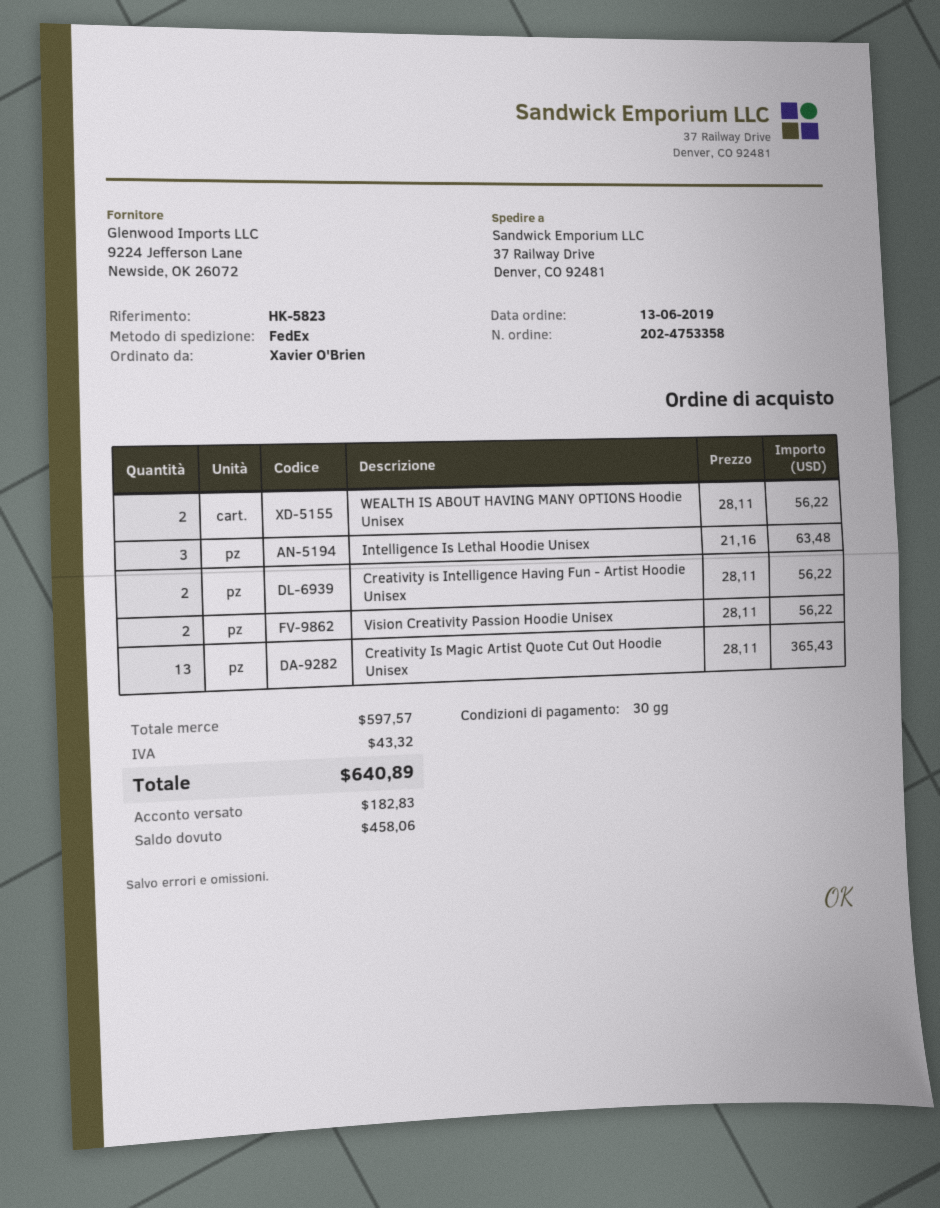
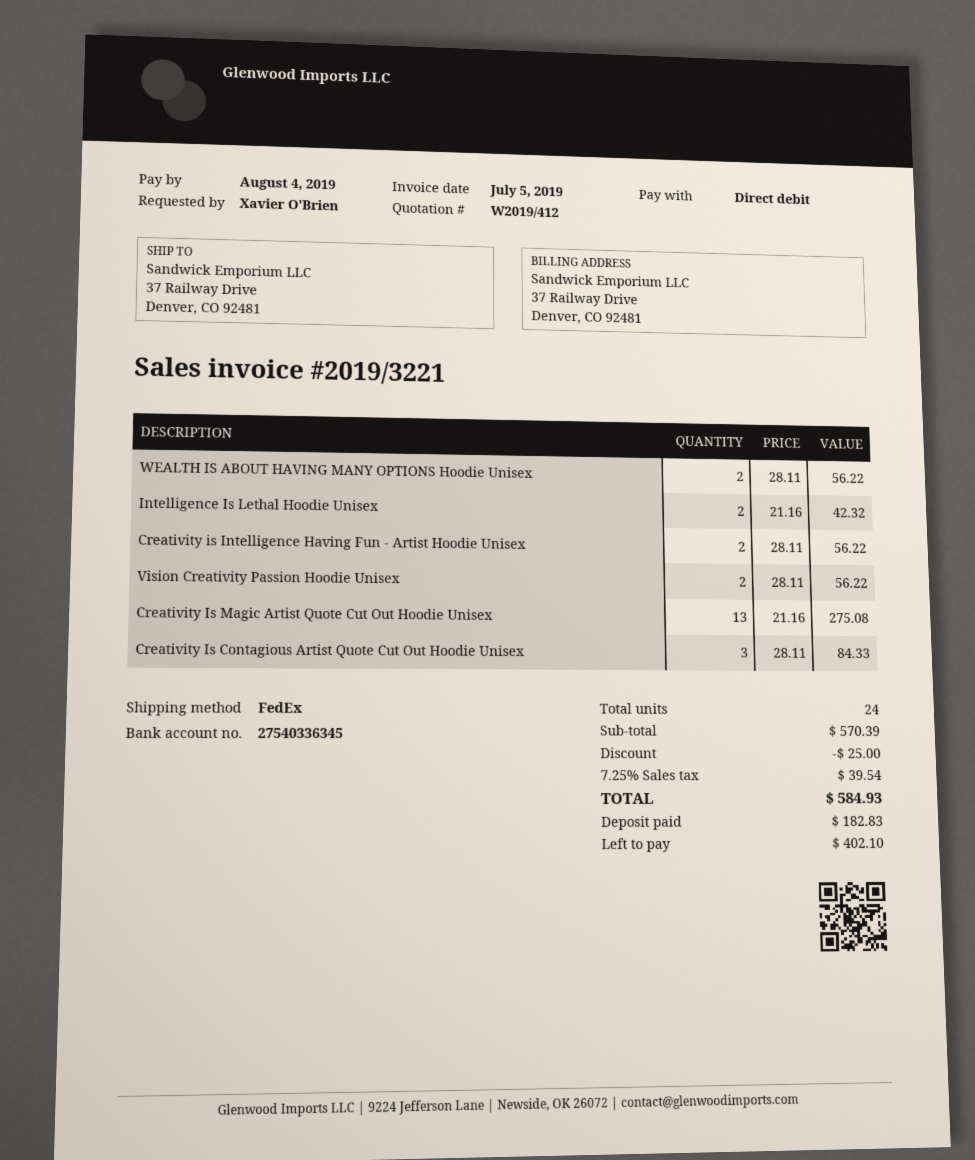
Intelligence Is Lethal Hoodie Unisex: 3 x 21.16 = 63.48 -> 2 x 21.16 = 42.32
Creativity Is Magic Artist Quote Cut Out Hoodie Unisex: 13 x 28.11 = 365.43 -> 13 x 21.16 = 275.08
Creativity Is Contagious Artist Quote Cut Out Hoodie Unisex: none -> 3 x 28.11 = 84.33
subtotal: 597.57 -> 570.39
discount: none -> 25.00
tax: 43.32 -> 39.54
total: 640.89 -> 584.93
balance: 458.06 -> 402.10

